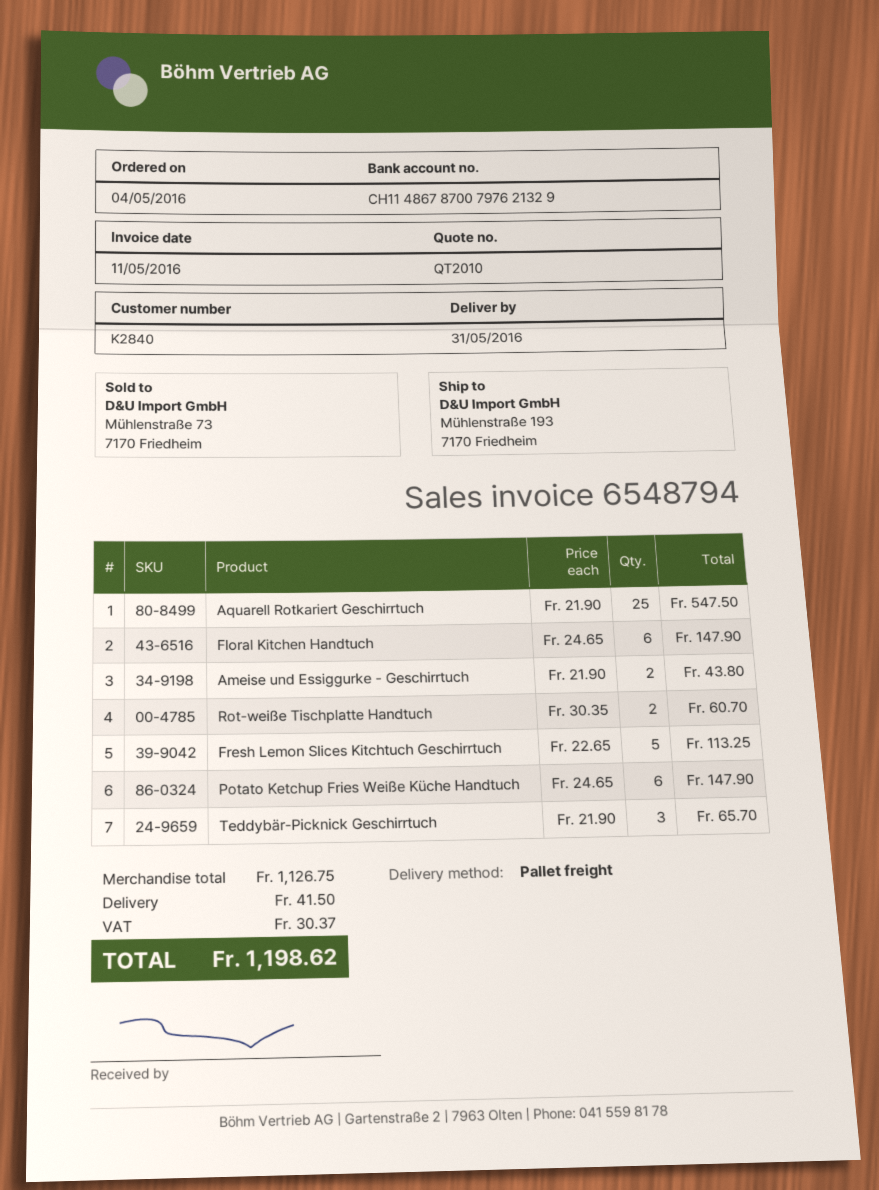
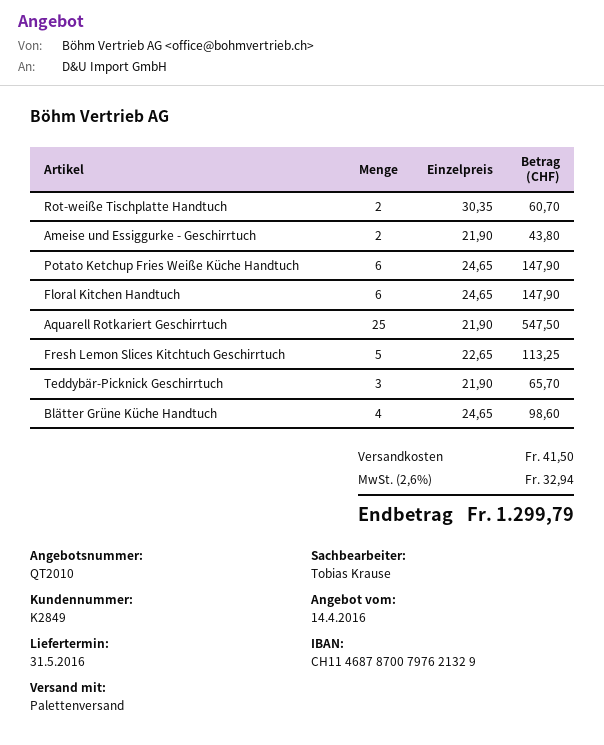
customer number: K2840 -> K2849
bank account: CH1148678700797621329 -> CH1146878700797621329
Blätter Grüne Küche Handtuch: none -> 4 x 24.65 = 98.60
tax: 30.37 -> 32.94
total: 1198.62 -> 1299.79

